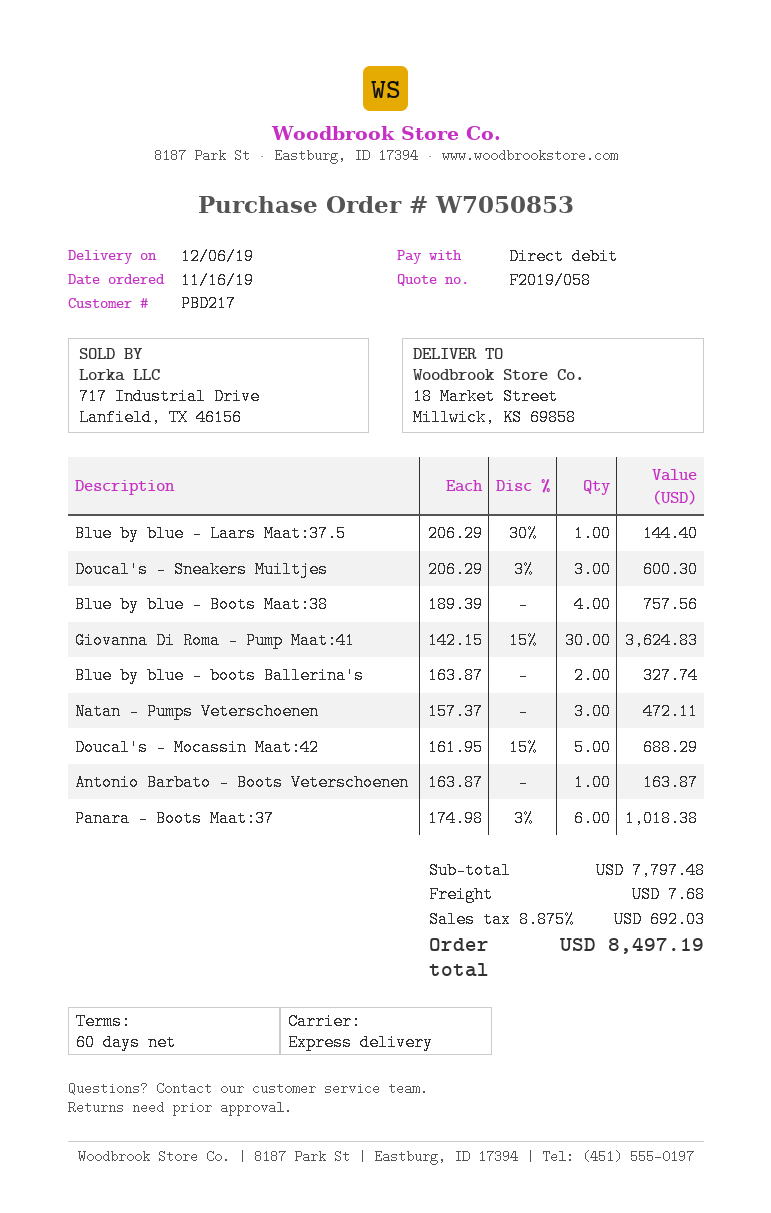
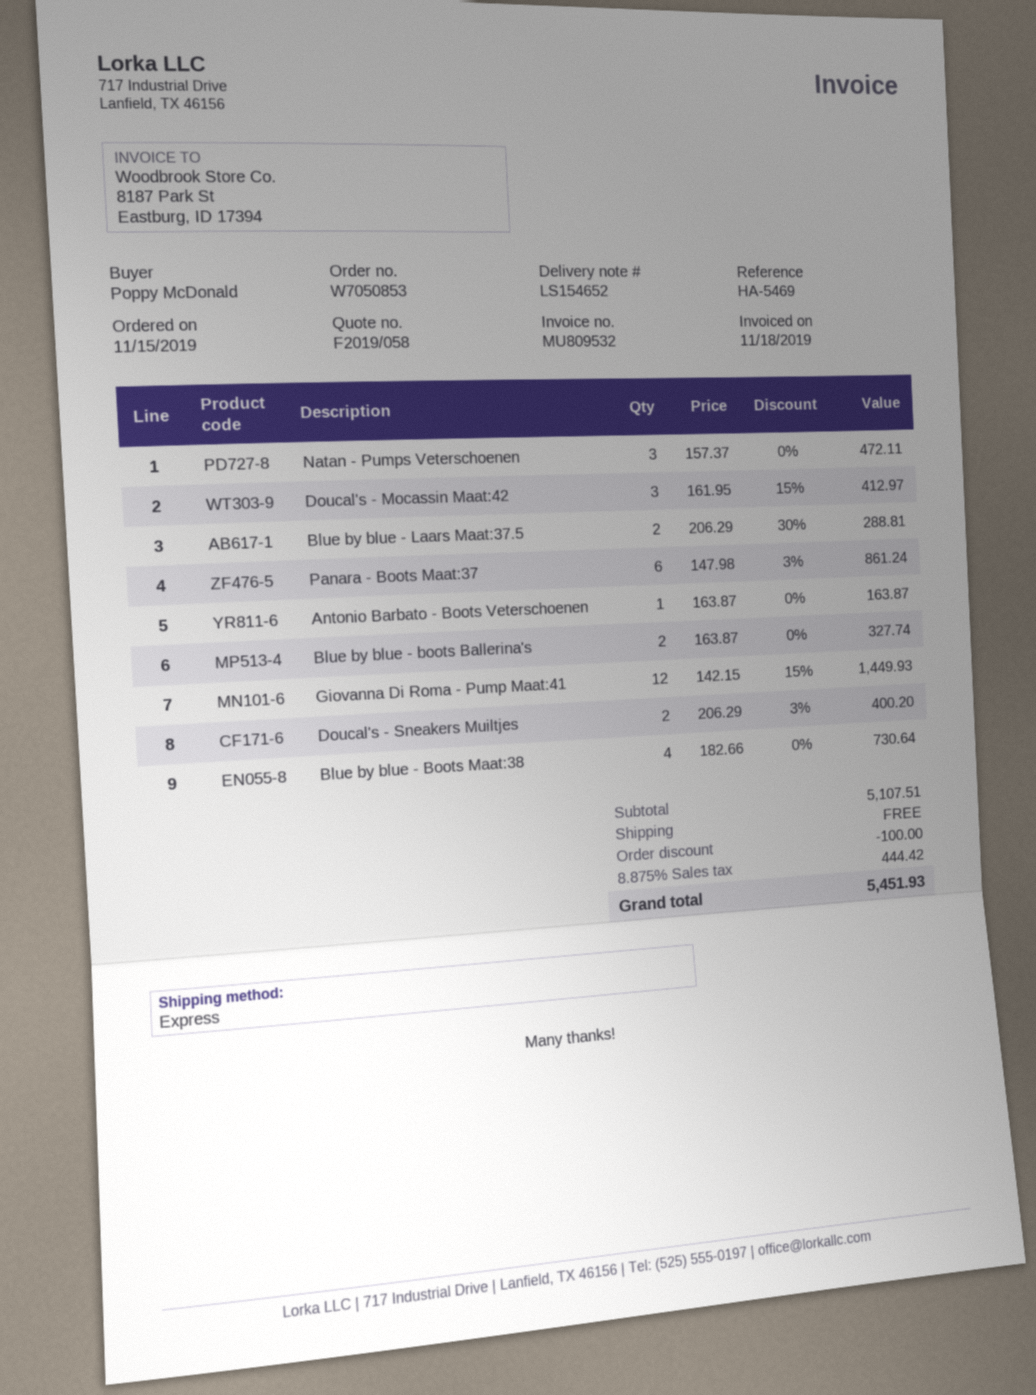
order date: 2019-11-16 -> 2019-11-15
Blue by blue - Laars Maat:37.5: 1 x 206.29 - 30% = 144.40 -> 2 x 206.29 - 30% = 288.81
Doucal's - Sneakers Muiltjes: 3 x 206.29 - 3% = 600.30 -> 2 x 206.29 - 3% = 400.20
Blue by blue - Boots Maat:38: 4 x 189.39 = 757.56 -> 4 x 182.66 = 730.64
Giovanna Di Roma - Pump Maat:41: 30 x 142.15 - 15% = 3624.83 -> 12 x 142.15 - 15% = 1449.93
Doucal's - Mocassin Maat:42: 5 x 161.95 - 15% = 688.29 -> 3 x 161.95 - 15% = 412.97
Panara - Boots Maat:37: 6 x 174.98 - 3% = 1018.38 -> 6 x 147.98 - 3% = 861.24
subtotal: 7797.48 -> 5107.51
discount: none -> 100.00
shipping: 7.68 -> 0.00
tax: 8.875% = 692.03 -> 8.875% = 444.42
total: 8497.19 -> 5451.93

